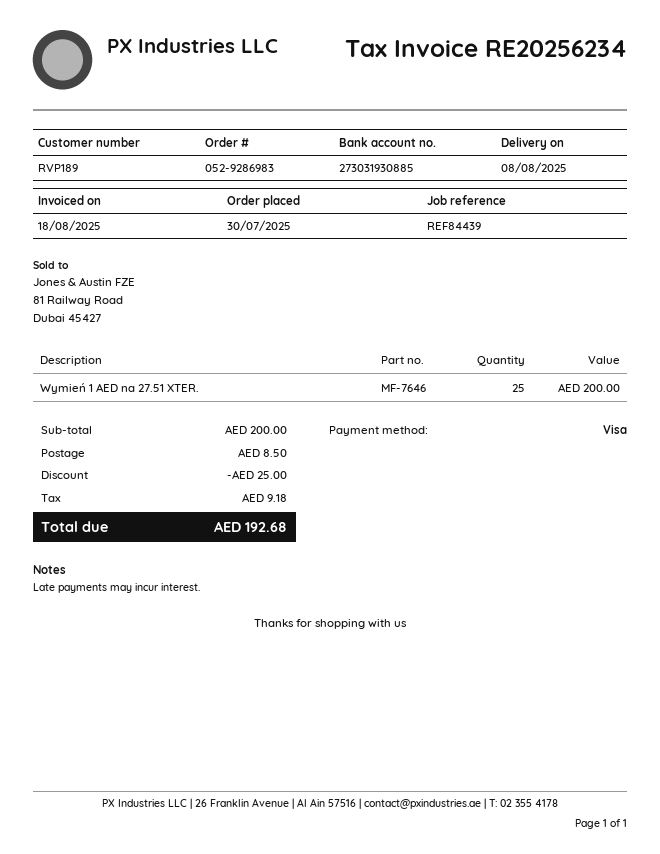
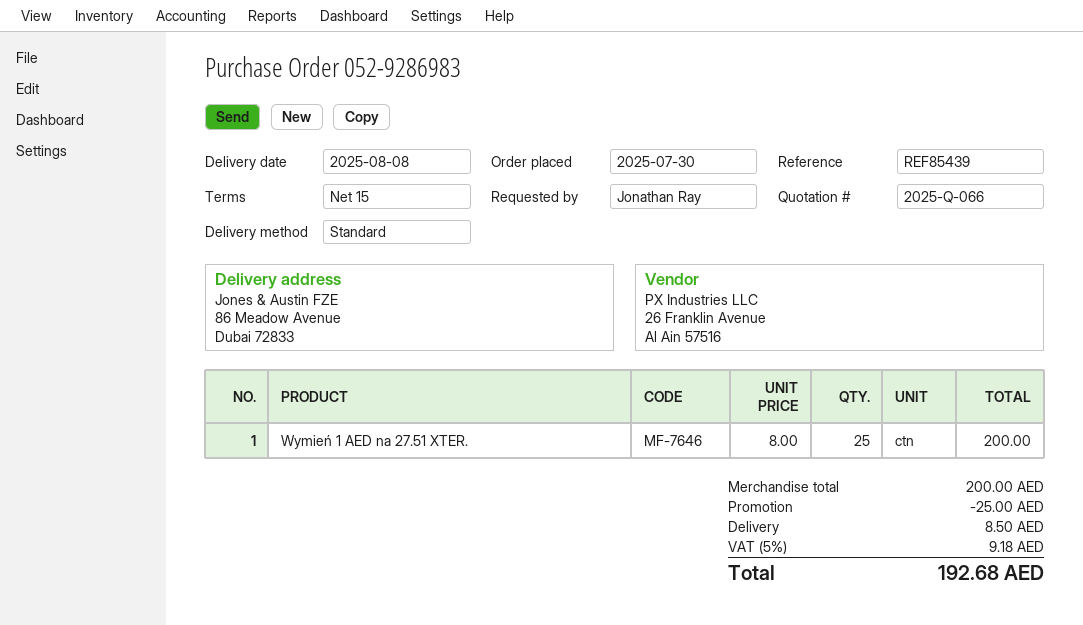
reference: REF84439 -> REF85439

